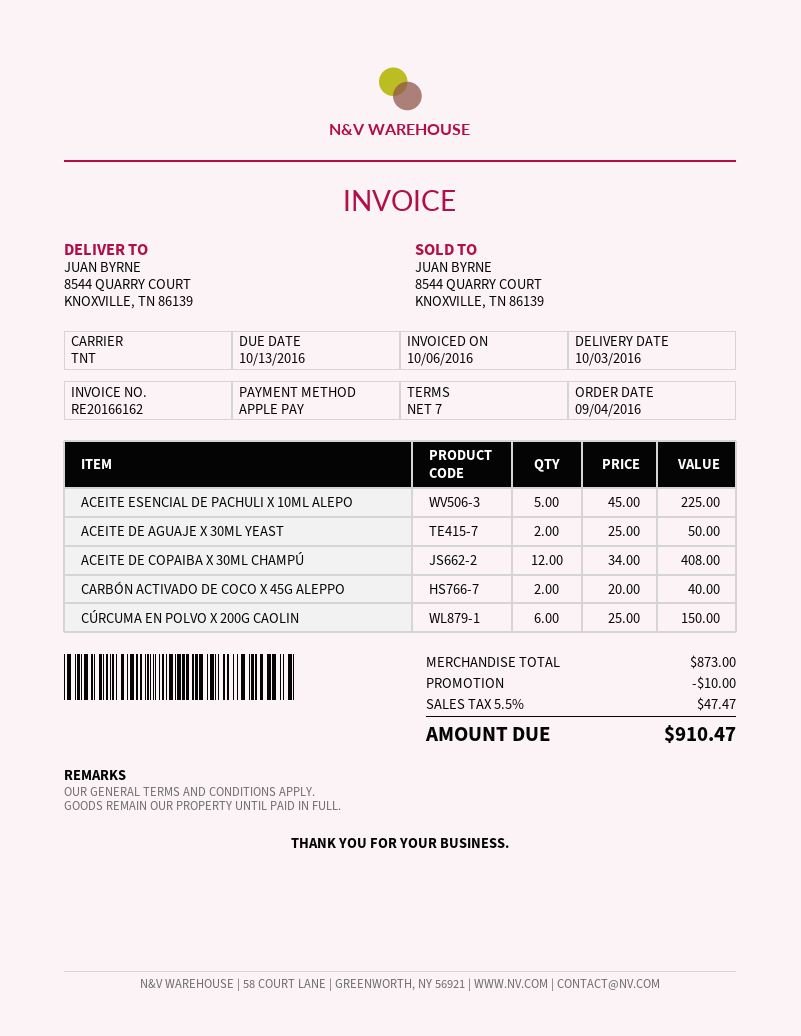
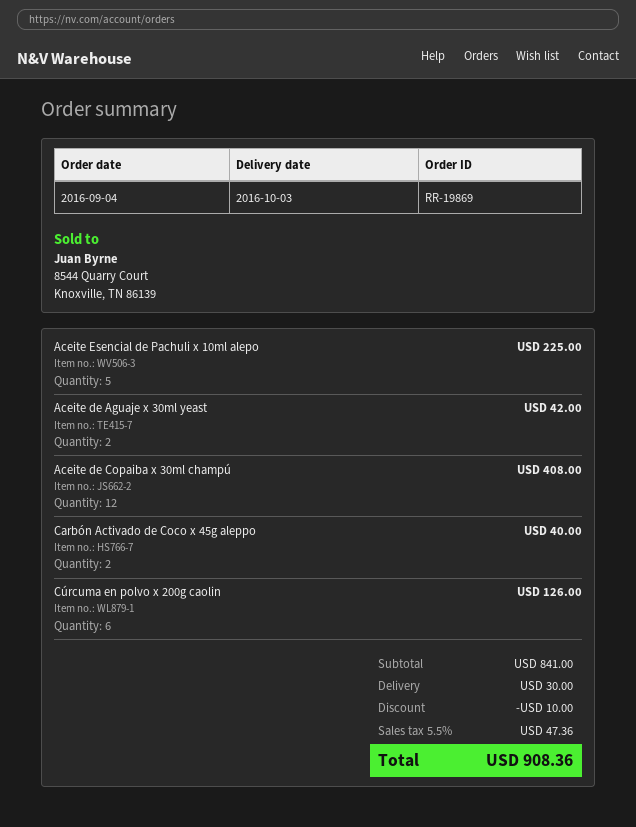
ACEITE DE AGUAJE X 30ML YEAST: 2 for 50.00 -> 2 for 42.00
CÚRCUMA EN POLVO X 200G CAOLIN: 6 for 150.00 -> 6 for 126.00
subtotal: 873.00 -> 841.00
shipping: none -> 30.00
tax: 5.5% = 47.47 -> 5.5% = 47.36
total: 910.47 -> 908.36

